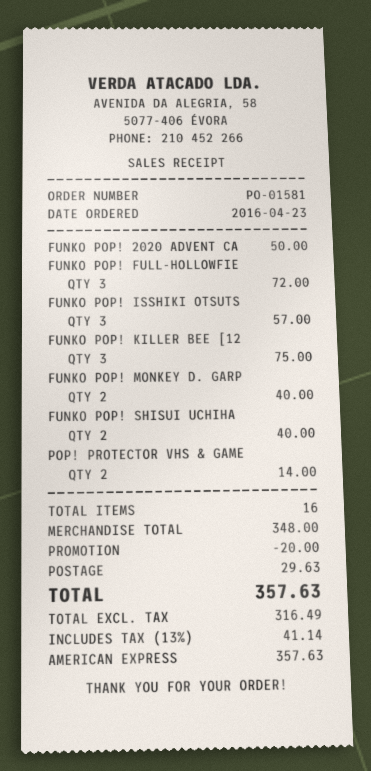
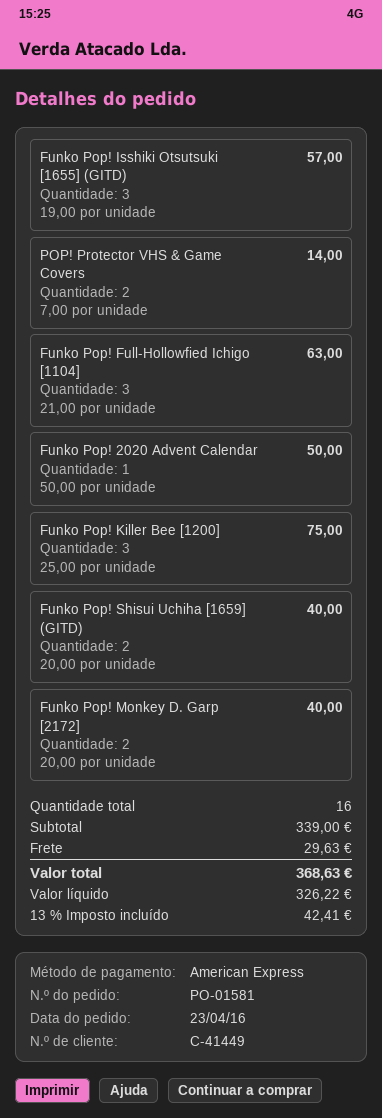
FUNKO POP! FULL-HOLLOWFIE: 3 for 72.00 -> 3 for 63.00
subtotal: 348.00 -> 339.00
discount: 20.00 -> none
net: 316.49 -> 326.22
tax: 13% = 41.14 -> 13% = 42.41
total: 357.63 -> 368.63

